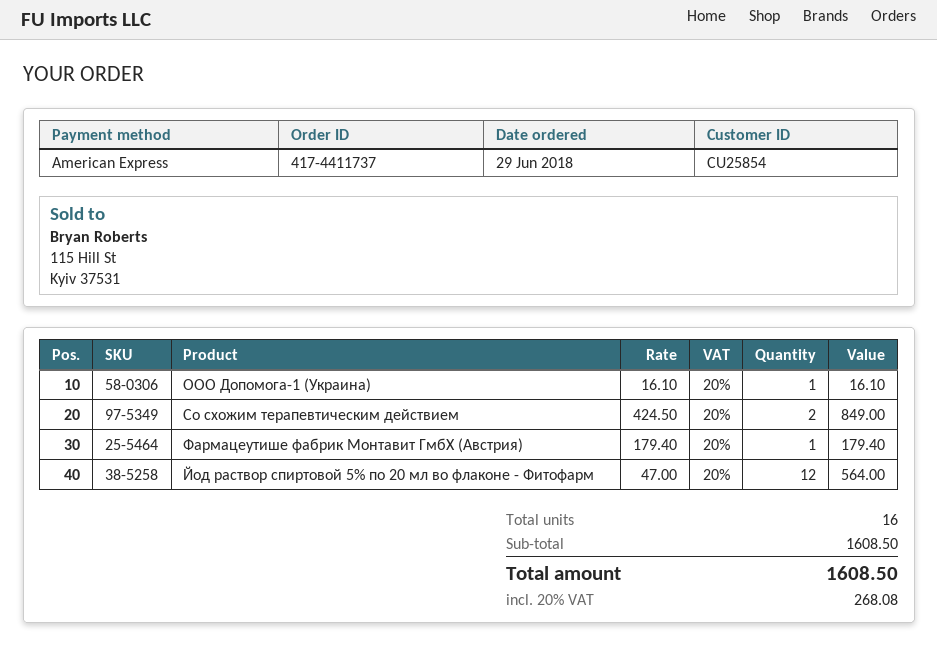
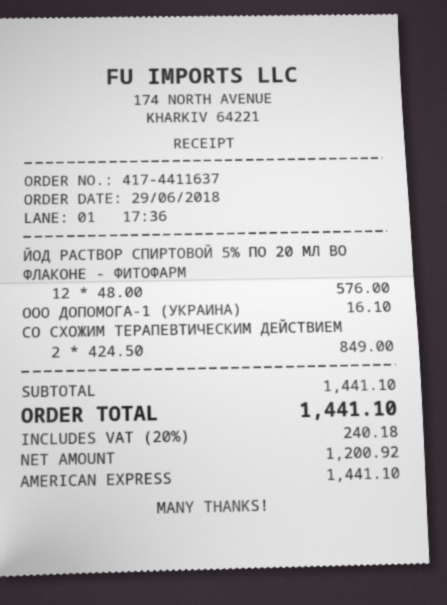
order number: 417-4411737 -> 417-4411637
Фармацеутише фабрик Монтавит ГмбХ (Австрия): 1 x 179.40 = 179.40 -> none
Йод раствор спиртовой 5% по 20 мл во флаконе - Фитофарм: 12 x 47.00 = 564.00 -> 12 x 48.00 = 576.00
subtotal: 1608.50 -> 1441.10
tax: 20% = 268.08 -> 20% = 240.18
total: 1608.50 -> 1441.10

